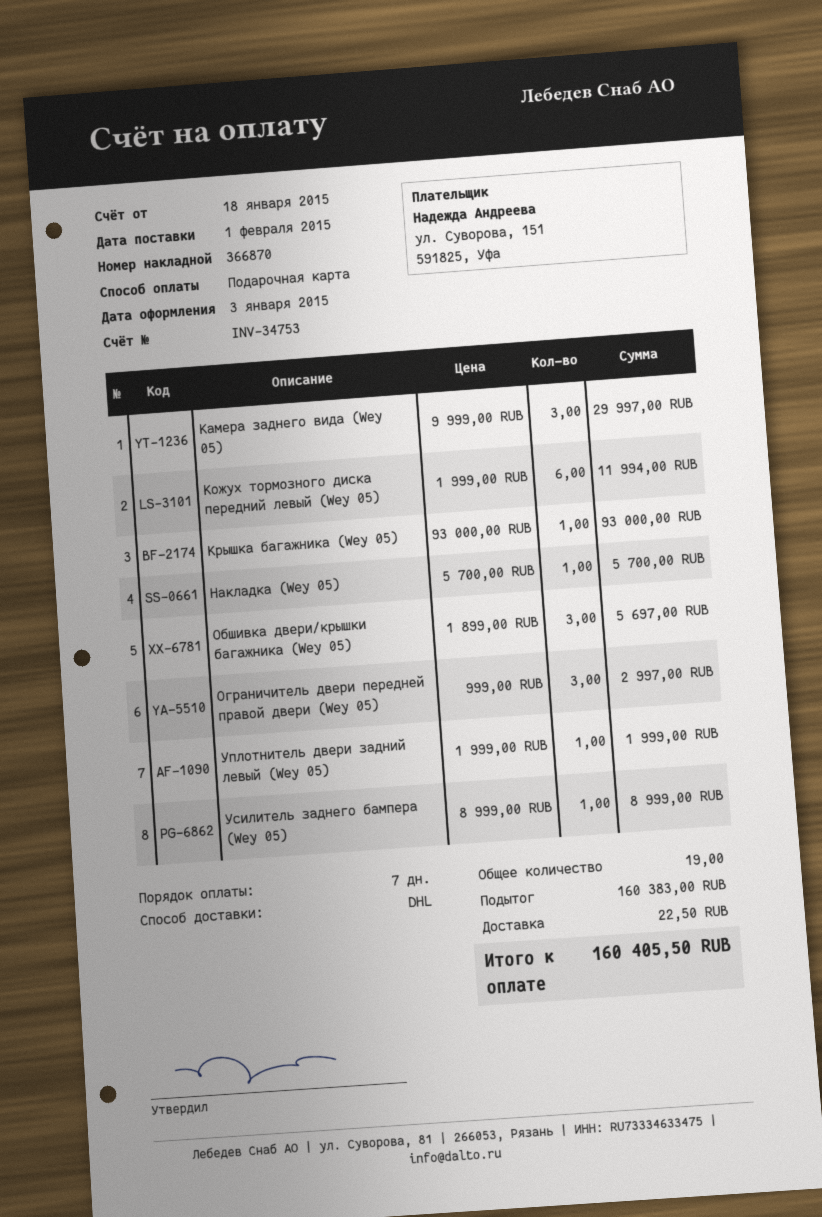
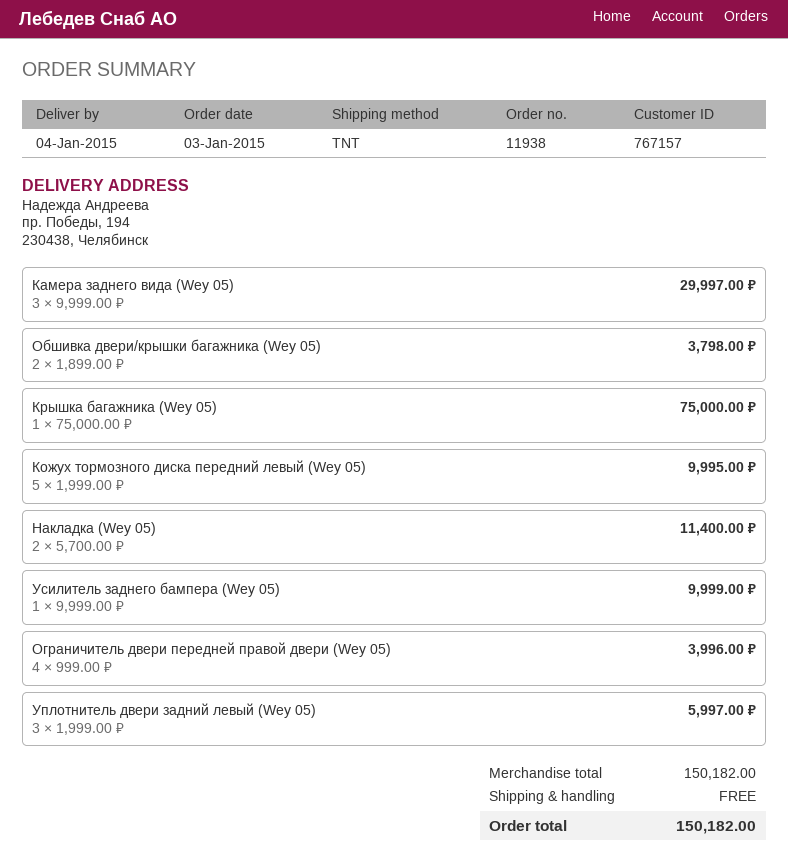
delivery date: 2015-02-01 -> 2015-01-04
shipping method: DHL -> TNT
Кожух тормозного диска передний левый (Wey 05): 6 x 1999.00 = 11994.00 -> 5 x 1999.00 = 9995.00
Крышка багажника (Wey 05): 1 x 93000.00 = 93000.00 -> 1 x 75000.00 = 75000.00
Накладка (Wey 05): 1 x 5700.00 = 5700.00 -> 2 x 5700.00 = 11400.00
Обшивка двери/крышки багажника (Wey 05): 3 x 1899.00 = 5697.00 -> 2 x 1899.00 = 3798.00
Ограничитель двери передней правой двери (Wey 05): 3 x 999.00 = 2997.00 -> 4 x 999.00 = 3996.00
Уплотнитель двери задний левый (Wey 05): 1 x 1999.00 = 1999.00 -> 3 x 1999.00 = 5997.00
Усилитель заднего бампера (Wey 05): 1 x 8999.00 = 8999.00 -> 1 x 9999.00 = 9999.00
subtotal: 160383.00 -> 150182.00
shipping: 22.50 -> 0.00
total: 160405.50 -> 150182.00

